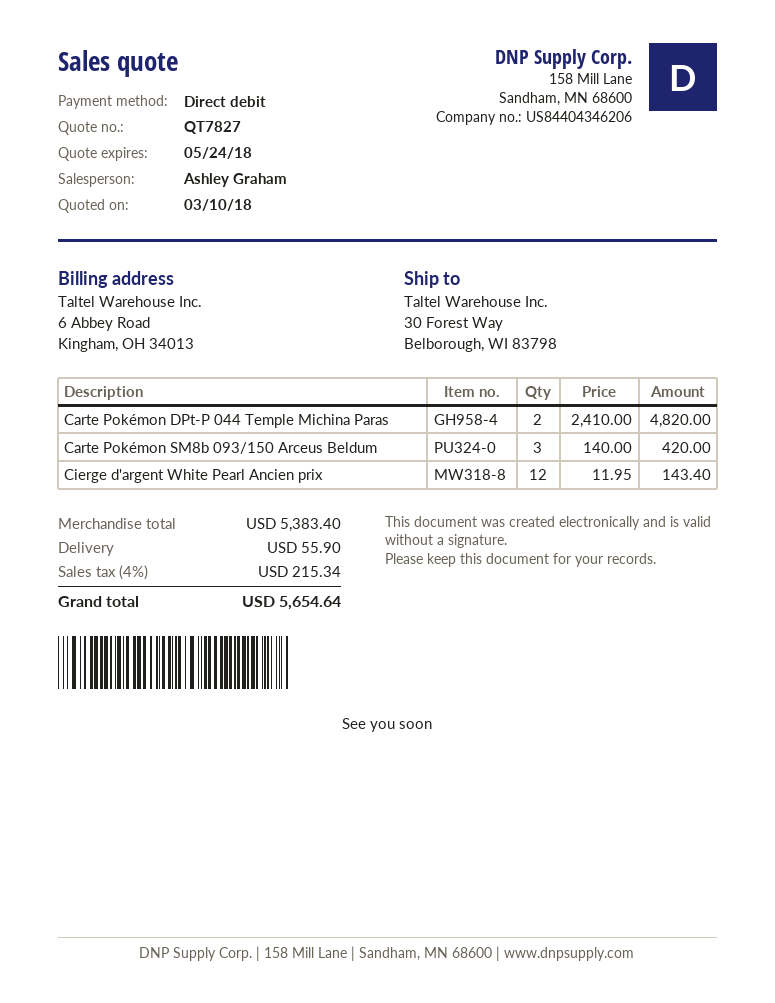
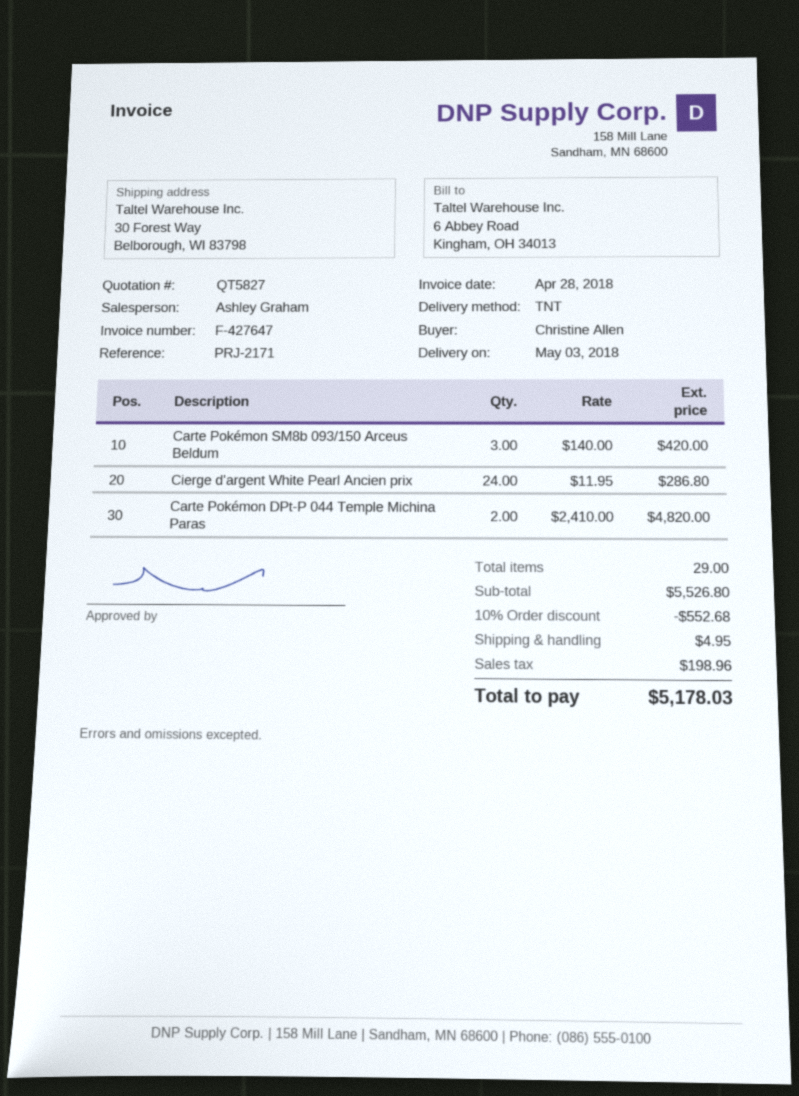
quote number: QT7827 -> QT5827
Cierge d'argent White Pearl Ancien prix: 12 x 11.95 = 143.40 -> 24 x 11.95 = 286.80
subtotal: 5383.40 -> 5526.80
discount: none -> 10% = 552.68
shipping: 55.90 -> 4.95
tax: 215.34 -> 198.96
total: 5654.64 -> 5178.03

